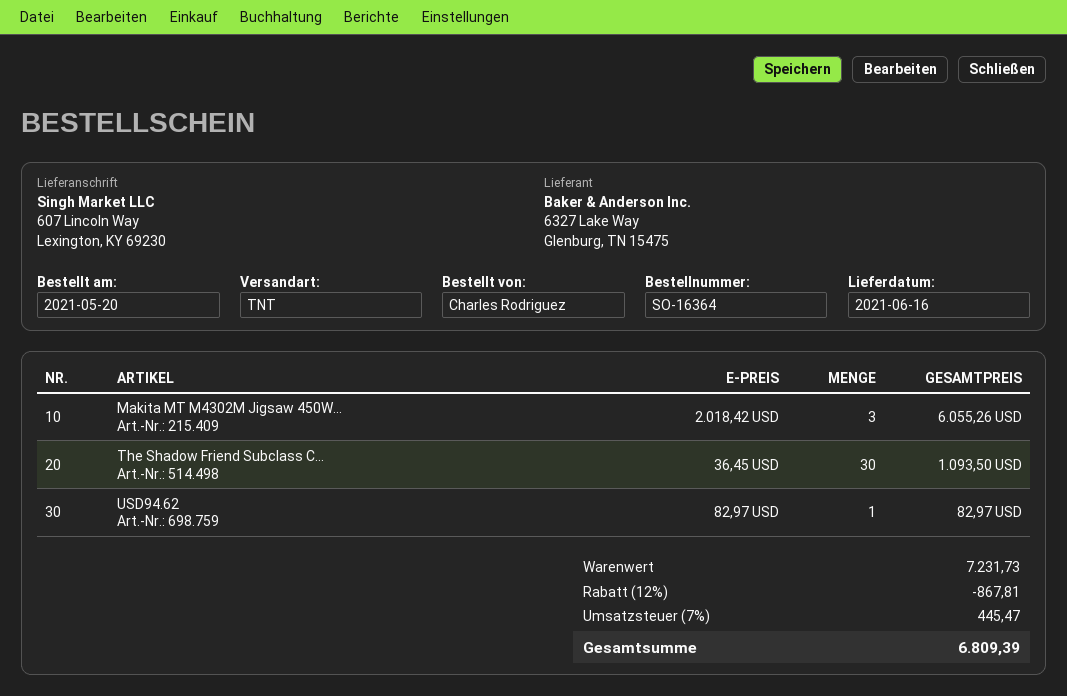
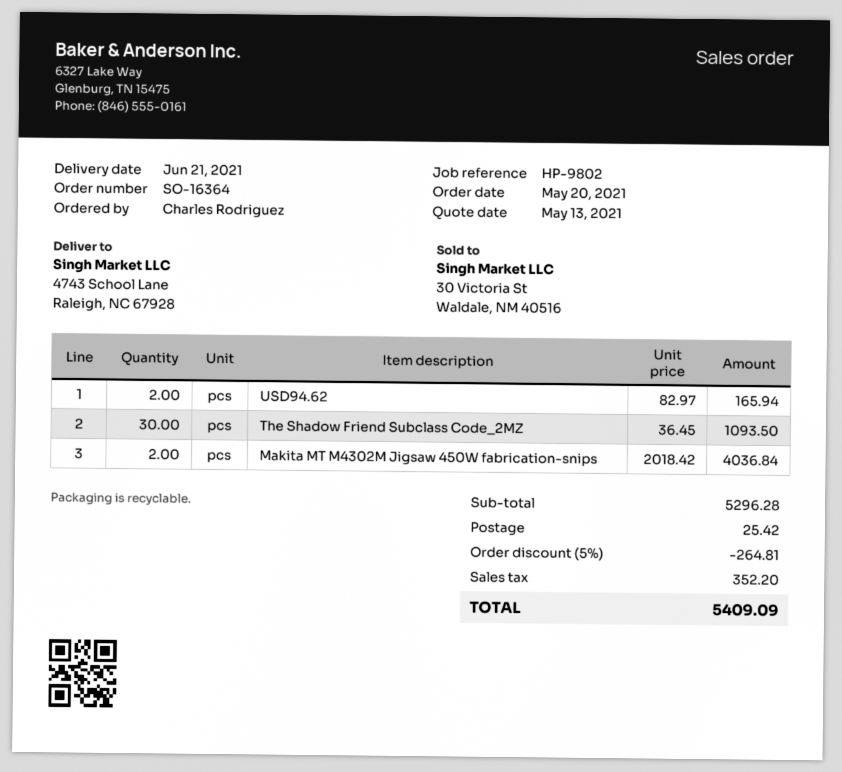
delivery date: 2021-06-16 -> 2021-06-21
ship to: 607 Lincoln Way, Lexington, KY 69230 -> 4743 School Lane, Raleigh, NC 67928
Makita MT M4302M Jigsaw 450W...: 3 x 2018.42 = 6055.26 -> 2 x 2018.42 = 4036.84
USD94.62: 1 x 82.97 = 82.97 -> 2 x 82.97 = 165.94
subtotal: 7231.73 -> 5296.28
discount: 12% = 867.81 -> 5% = 264.81
shipping: none -> 25.42
tax: 445.47 -> 352.20
total: 6809.39 -> 5409.09

